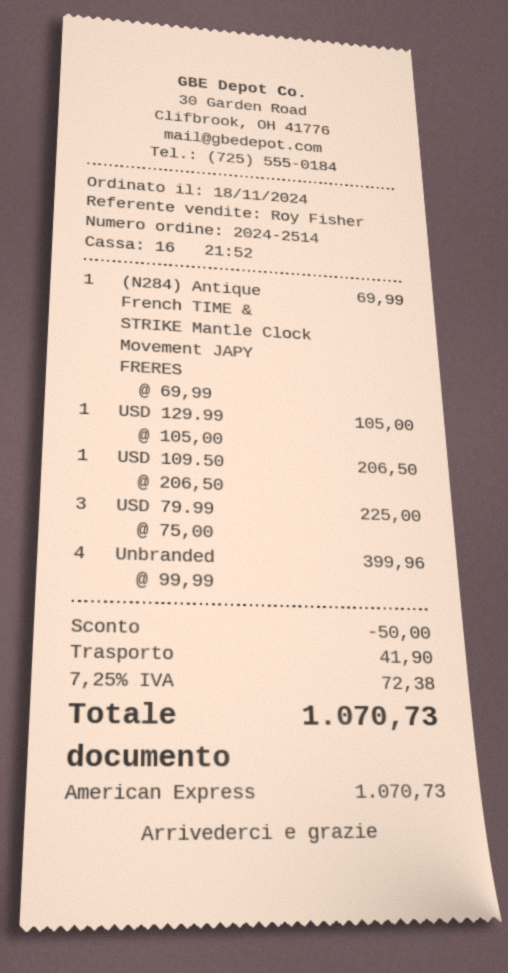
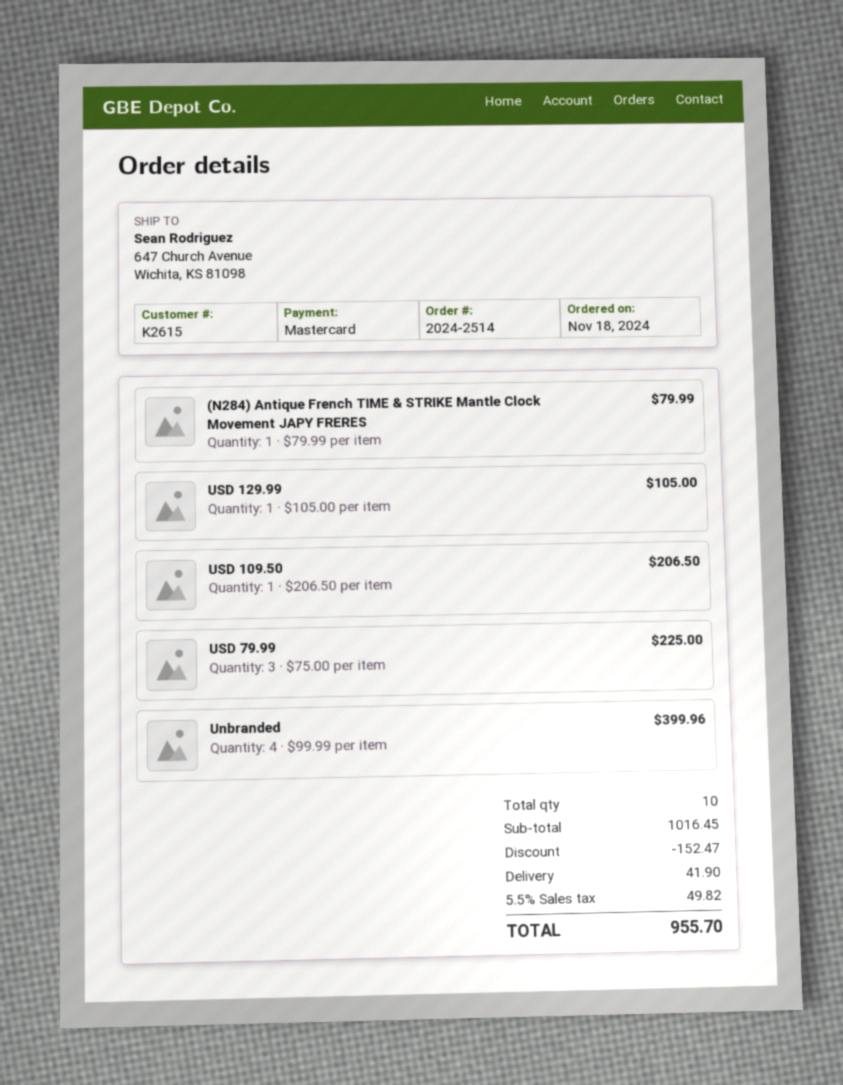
payment method: American Express -> Mastercard
(N284) Antique French TIME & STRIKE Mantle Clock Movement JAPY FRERES: 1 x 69.99 = 69.99 -> 1 x 79.99 = 79.99
discount: 50.00 -> 152.47
tax: 7.25% = 72.38 -> 5.5% = 49.82
total: 1070.73 -> 955.70

